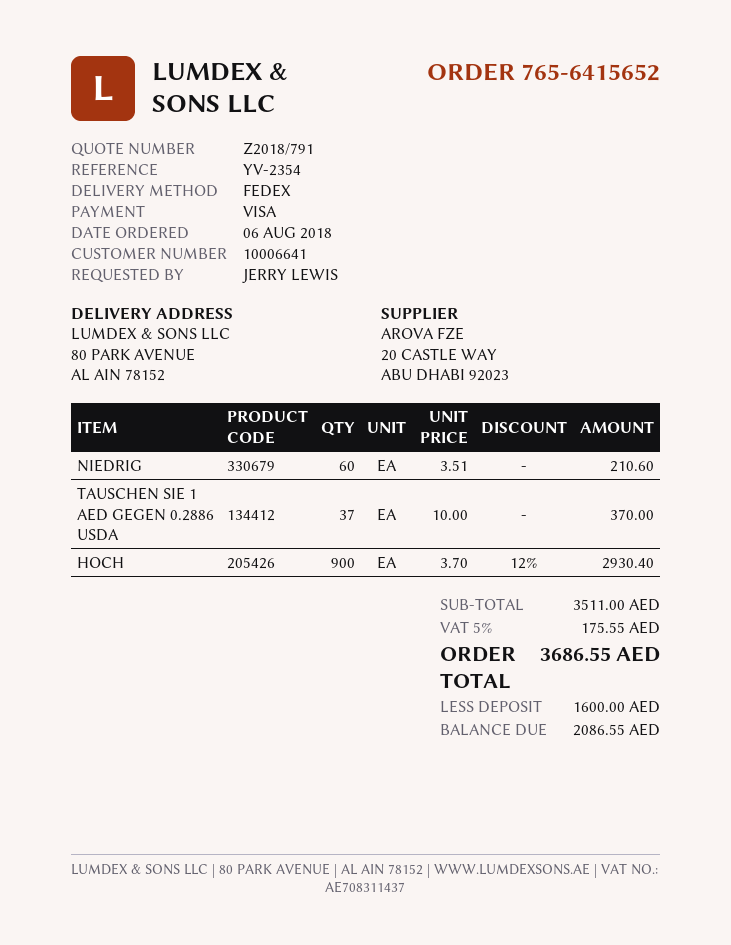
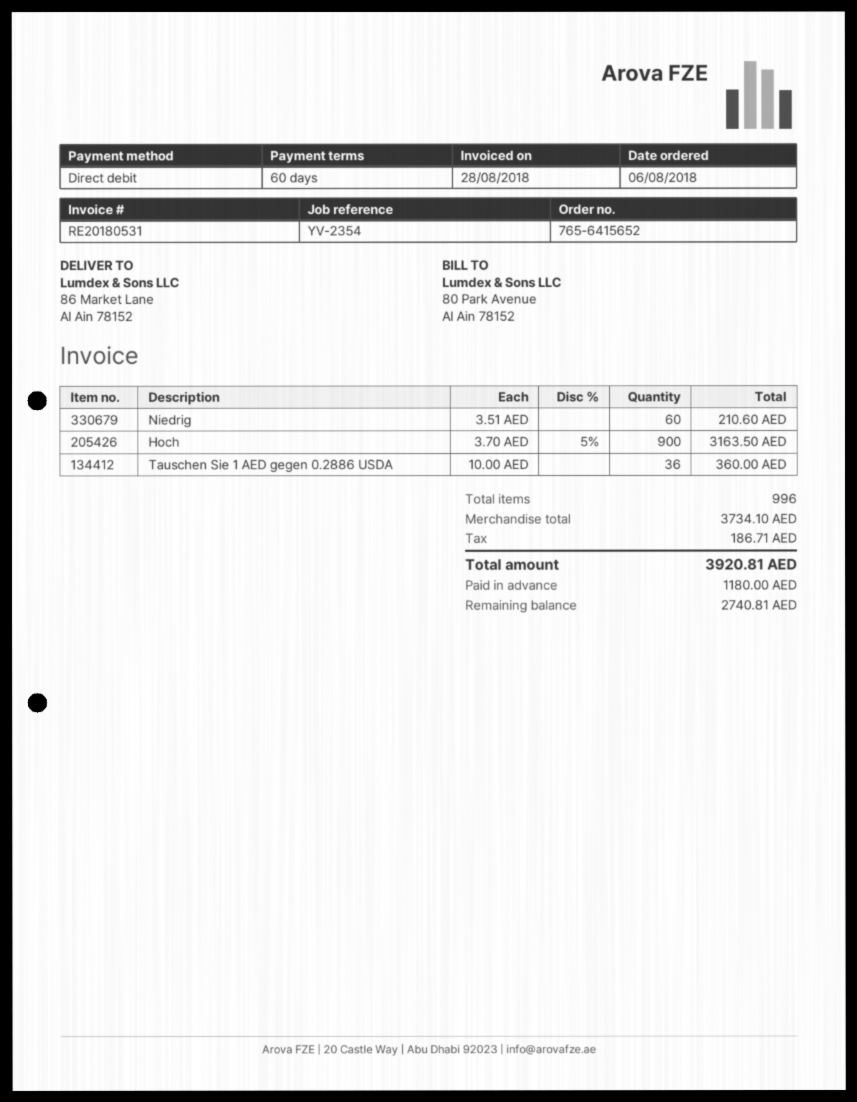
payment method: Visa -> direct debit
ship to: 80 PARK AVENUE, AL AIN 78152 -> 86 Market Lane, Al Ain 78152
TAUSCHEN SIE 1 AED GEGEN 0.2886 USDA: 37 x 10.00 = 370.00 -> 36 x 10.00 = 360.00
HOCH: 900 x 3.70 - 12% = 2930.40 -> 900 x 3.70 - 5% = 3163.50
subtotal: 3511.00 -> 3734.10
tax: 175.55 -> 186.71
total: 3686.55 -> 3920.81
deposit: 1600.00 -> 1180.00
balance: 2086.55 -> 2740.81

